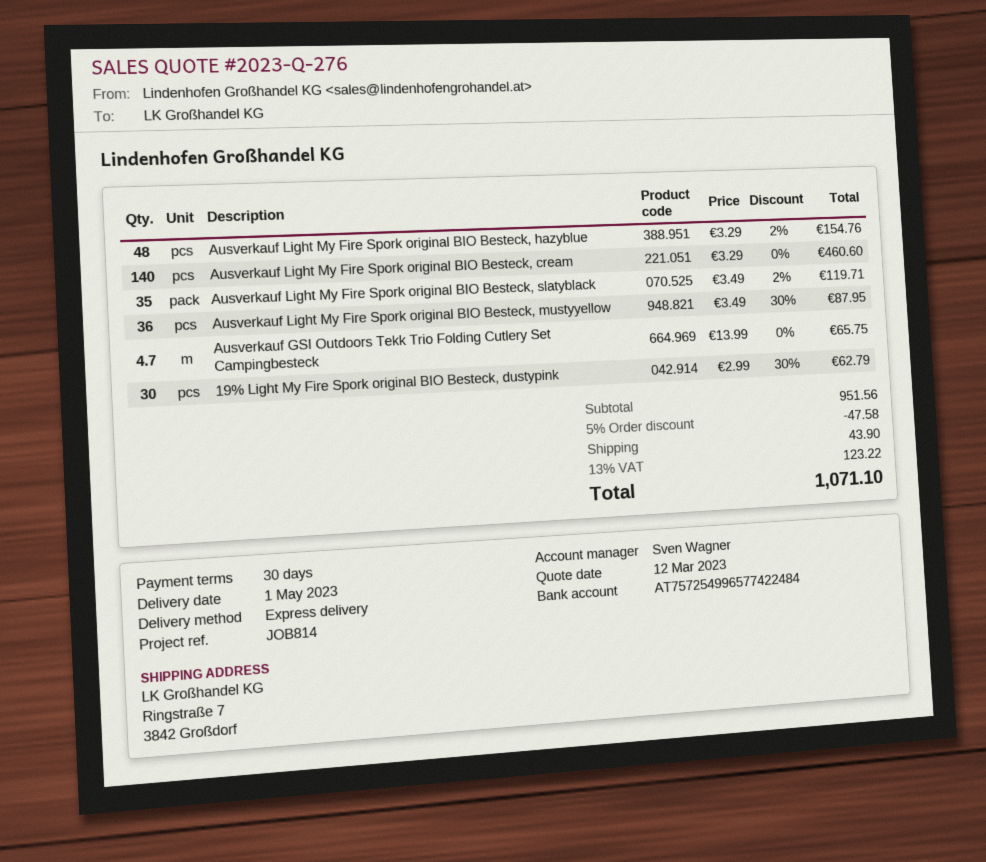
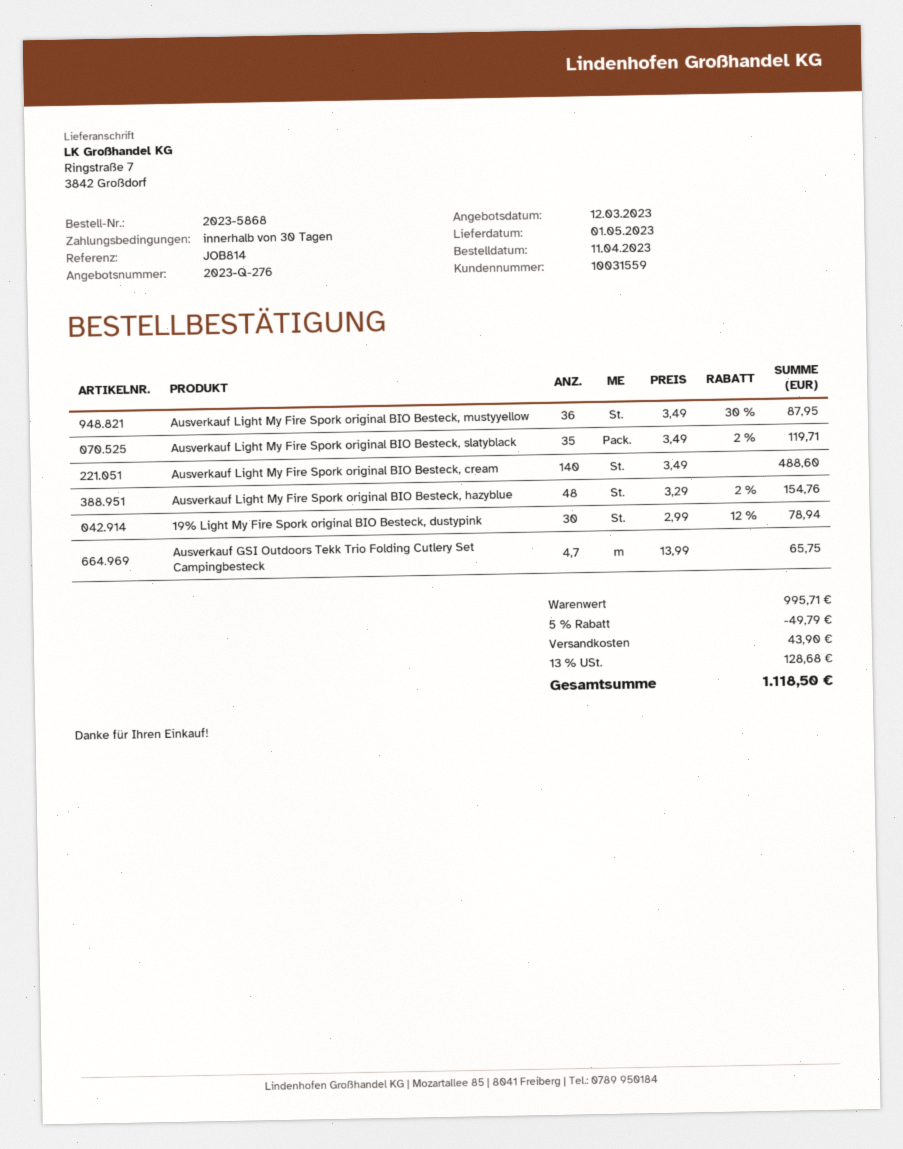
Ausverkauf Light My Fire Spork original BIO Besteck, cream: 140 x 3.29 = 460.60 -> 140 x 3.49 = 488.60
19% Light My Fire Spork original BIO Besteck, dustypink: 30 x 2.99 - 30% = 62.79 -> 30 x 2.99 - 12% = 78.94
subtotal: 951.56 -> 995.71
discount: 5% = 47.58 -> 5% = 49.79
tax: 13% = 123.22 -> 13% = 128.68
total: 1071.10 -> 1118.50

